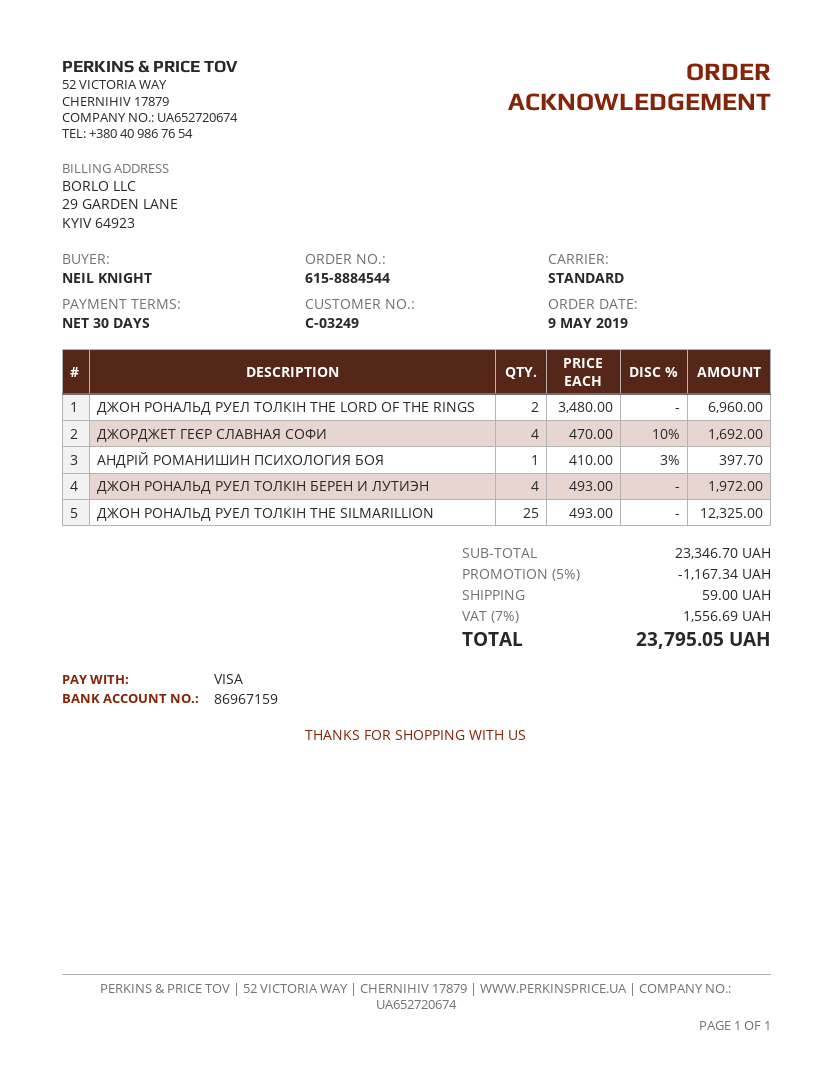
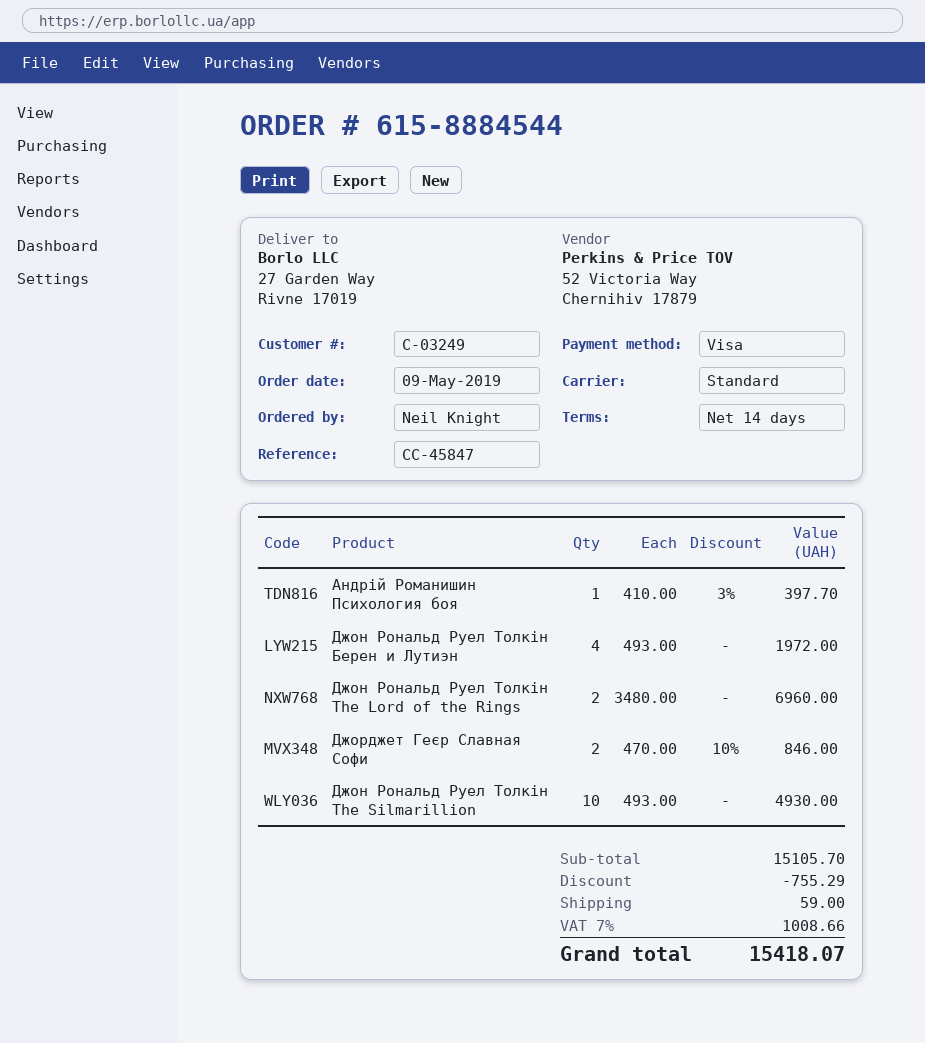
payment terms: 30 days -> 14 days
ДЖОРДЖЕТ ГЕЄР СЛАВНАЯ СОФИ: 4 x 470.00 - 10% = 1692.00 -> 2 x 470.00 - 10% = 846.00
ДЖОН РОНАЛЬД РУЕЛ ТОЛКІН THE SILMARILLION: 25 x 493.00 = 12325.00 -> 10 x 493.00 = 4930.00
subtotal: 23346.70 -> 15105.70
discount: 1167.34 -> 755.29
tax: 7% = 1556.69 -> 7% = 1008.66
total: 23795.05 -> 15418.07

